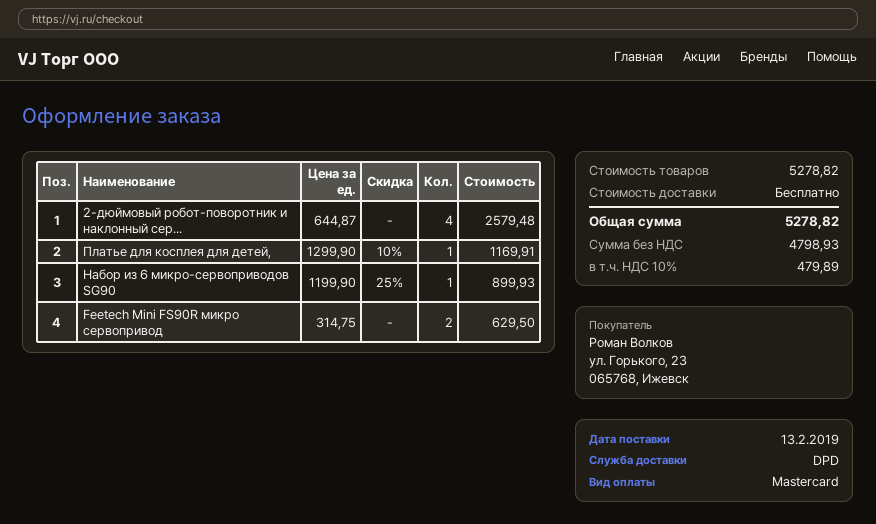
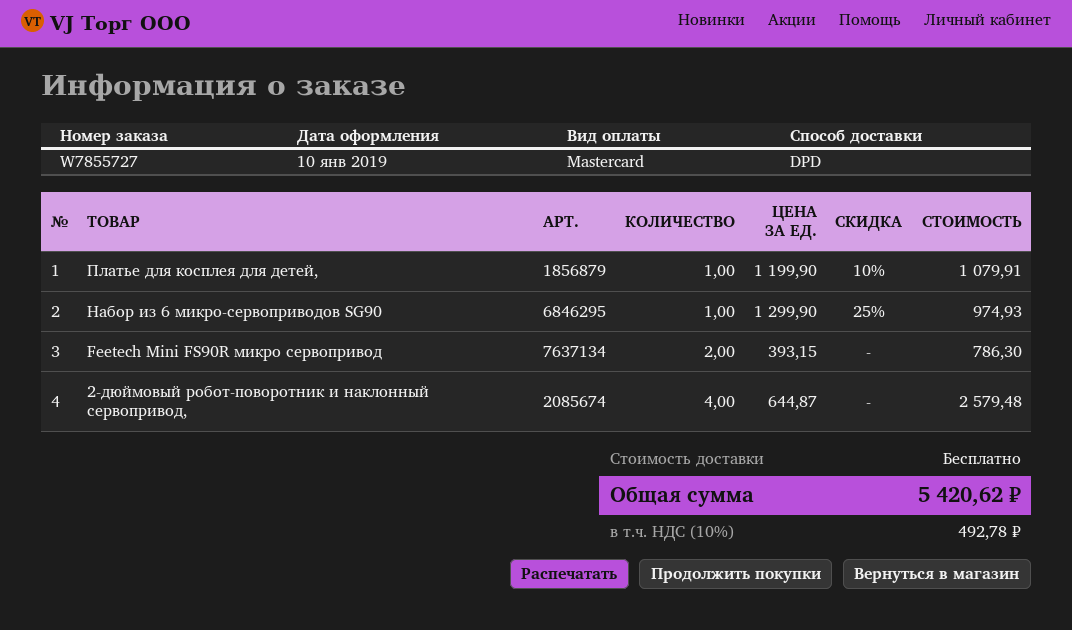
Платье для косплея для детей,: 1 x 1299.90 - 10% = 1169.91 -> 1 x 1199.90 - 10% = 1079.91
Набор из 6 микро-сервоприводов SG90: 1 x 1199.90 - 25% = 899.93 -> 1 x 1299.90 - 25% = 974.93
Feetech Mini FS90R микро сервопривод: 2 x 314.75 = 629.50 -> 2 x 393.15 = 786.30
tax: 10% = 479.89 -> 10% = 492.78
total: 5278.82 -> 5420.62

